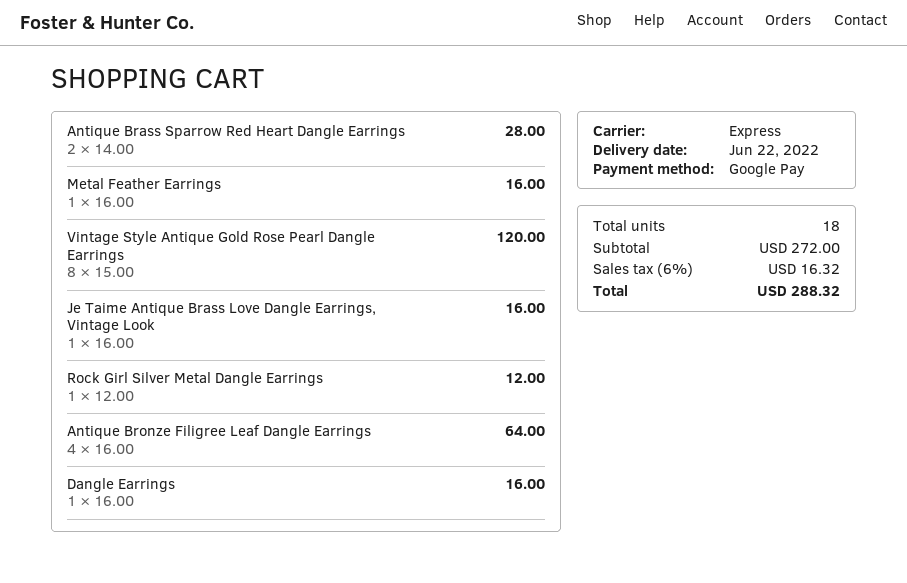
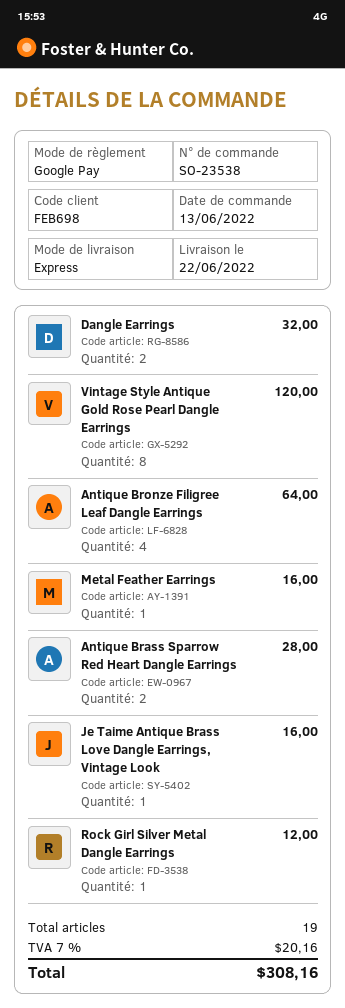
Dangle Earrings: 1 for 16.00 -> 2 for 32.00
total quantity: 18 -> 19
tax: 6% = 16.32 -> 7% = 20.16
total: 288.32 -> 308.16

